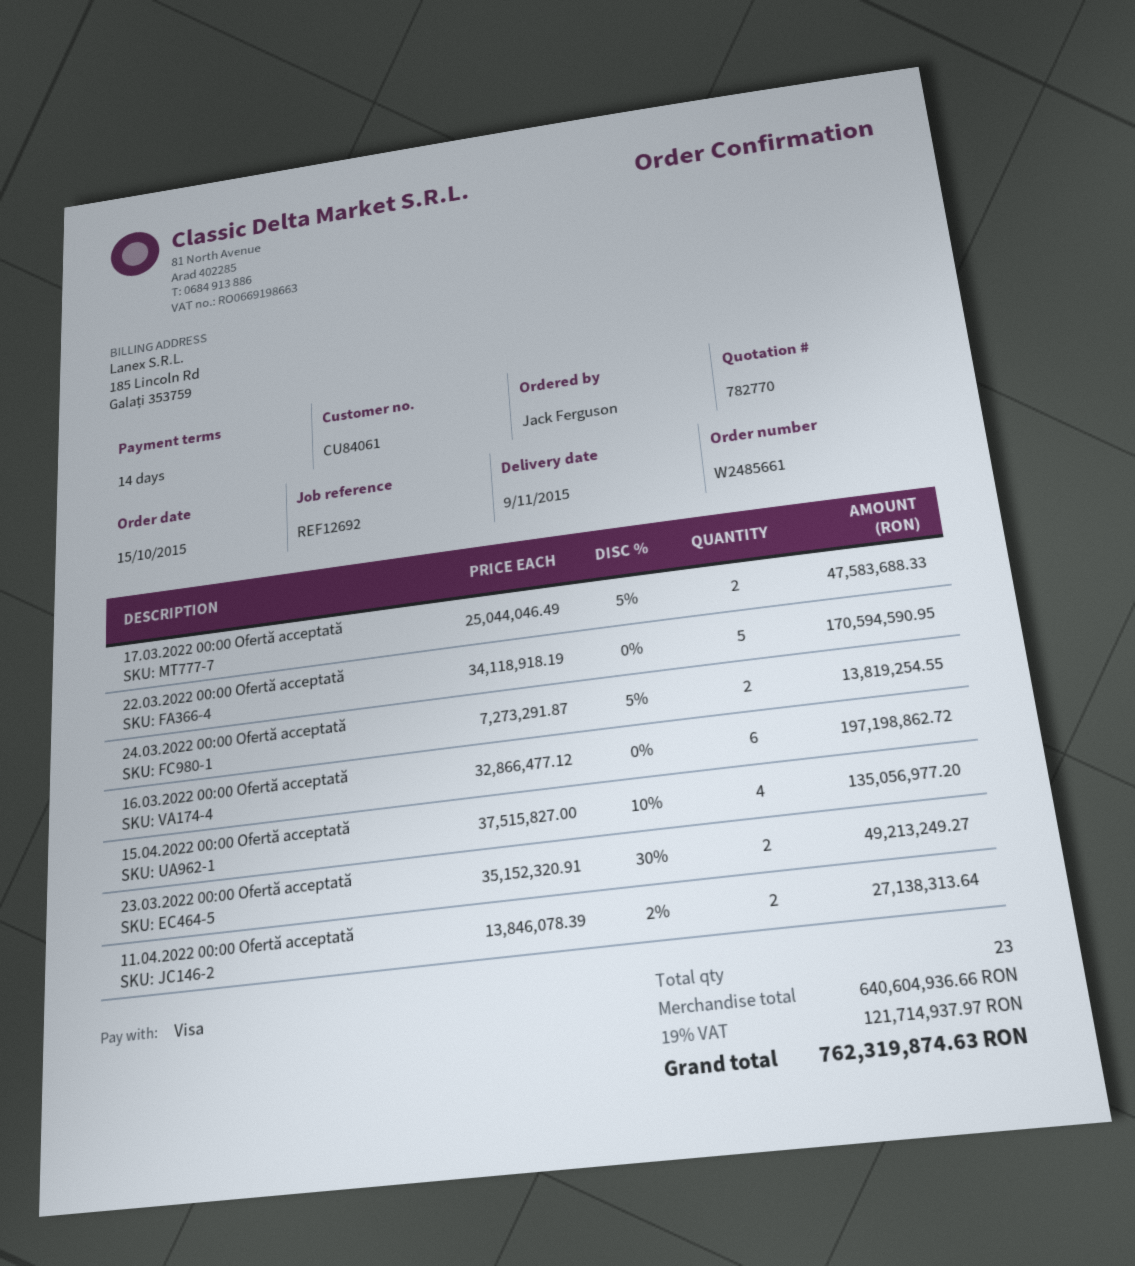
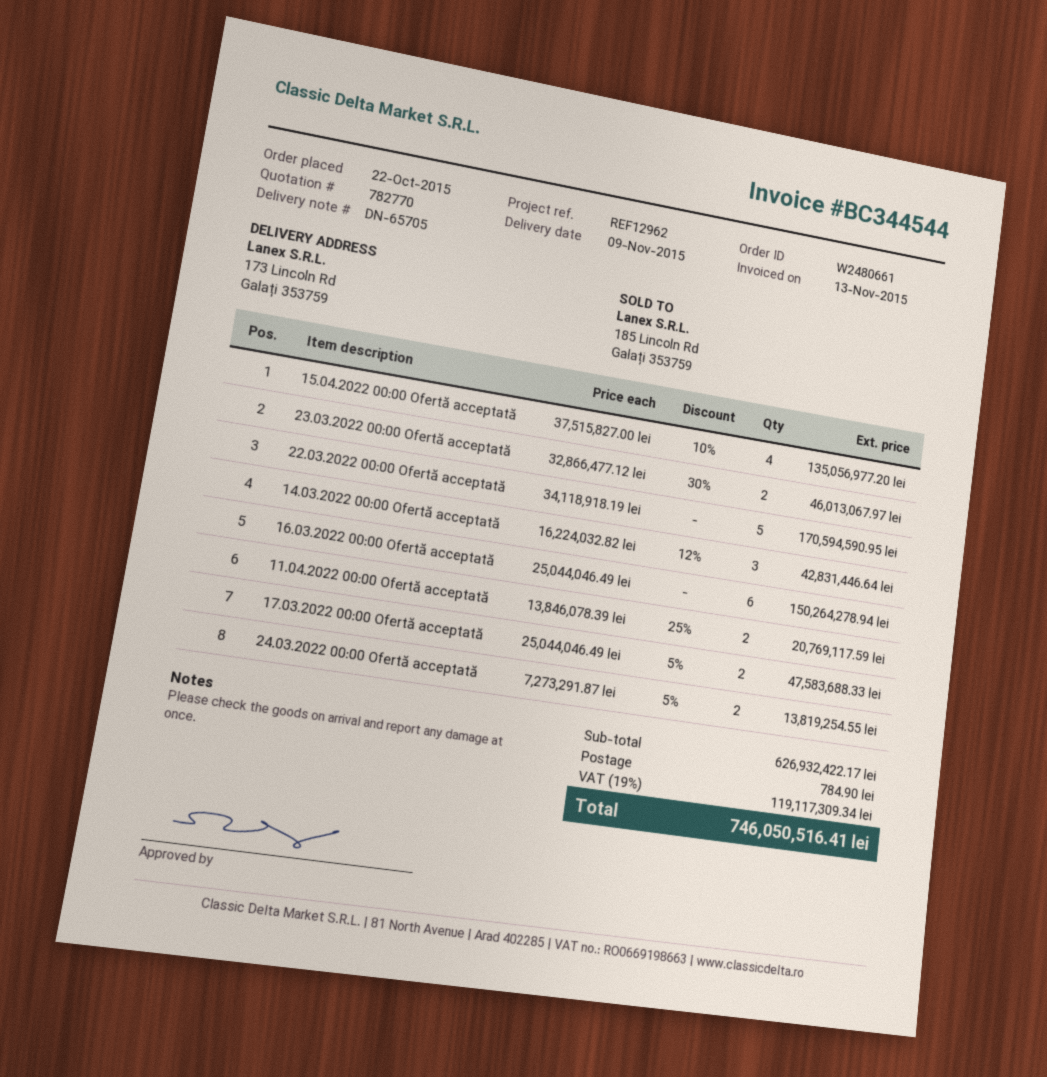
order number: W2485661 -> W2480661
order date: 2015-10-15 -> 2015-10-22
reference: REF12692 -> REF12962
16.03.2022 00:00 Ofertă acceptată: 6 x 32866477.12 = 197198862.72 -> 6 x 25044046.49 = 150264278.94
23.03.2022 00:00 Ofertă acceptată: 2 x 35152320.91 - 30% = 49213249.27 -> 2 x 32866477.12 - 30% = 46013067.97
11.04.2022 00:00 Ofertă acceptată: 2 x 13846078.39 - 2% = 27138313.64 -> 2 x 13846078.39 - 25% = 20769117.59
14.03.2022 00:00 Ofertă acceptată: none -> 3 x 16224032.82 - 12% = 42831446.64
subtotal: 640604936.66 -> 626932422.17
shipping: none -> 784.90
tax: 19% = 121714937.97 -> 19% = 119117309.34
total: 762319874.63 -> 746050516.41

